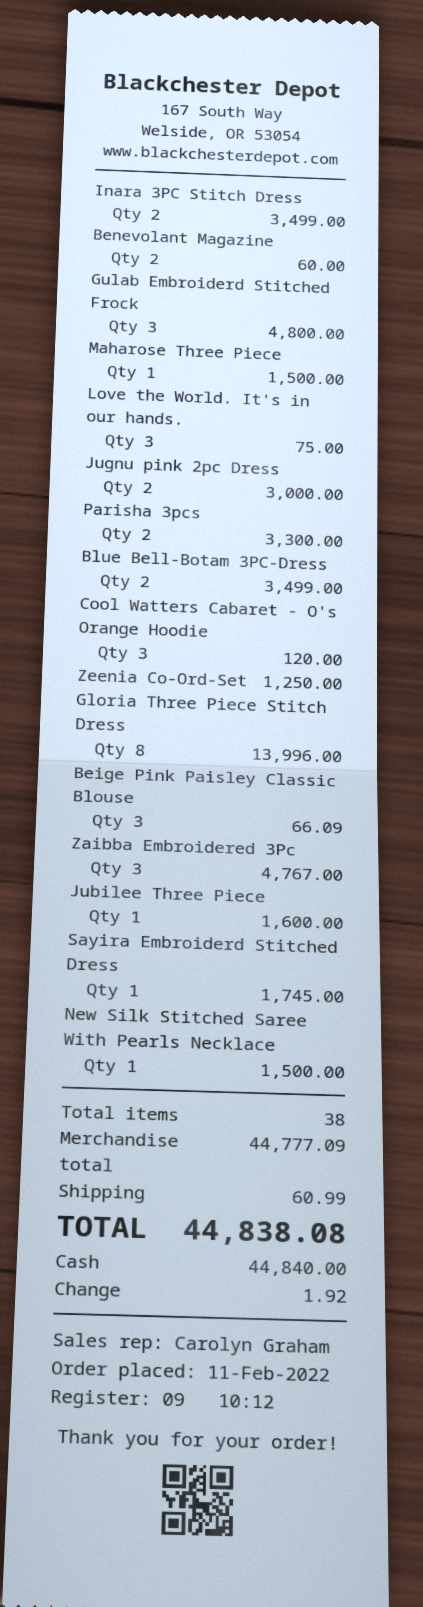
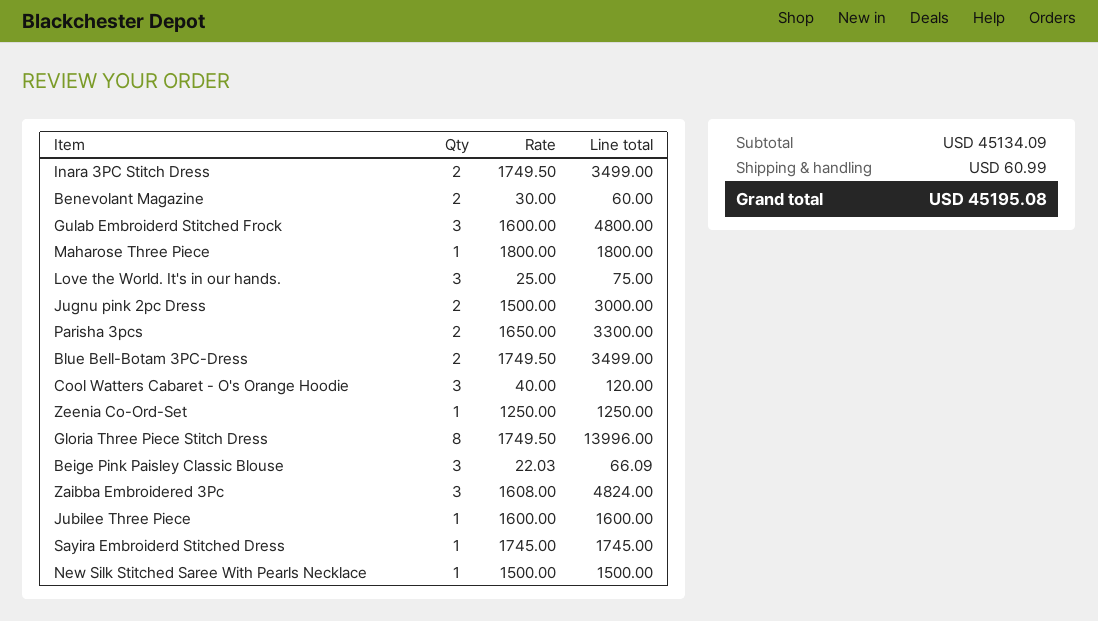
Maharose Three Piece: 1 for 1500.00 -> 1 for 1800.00
Zaibba Embroidered 3Pc: 3 for 4767.00 -> 3 for 4824.00
subtotal: 44777.09 -> 45134.09
total: 44838.08 -> 45195.08

